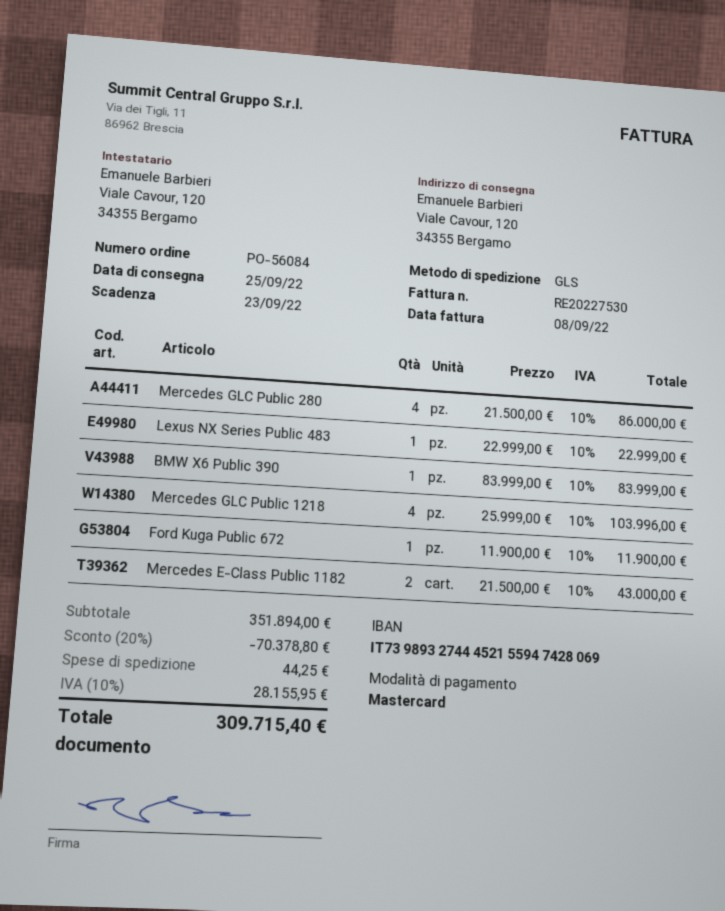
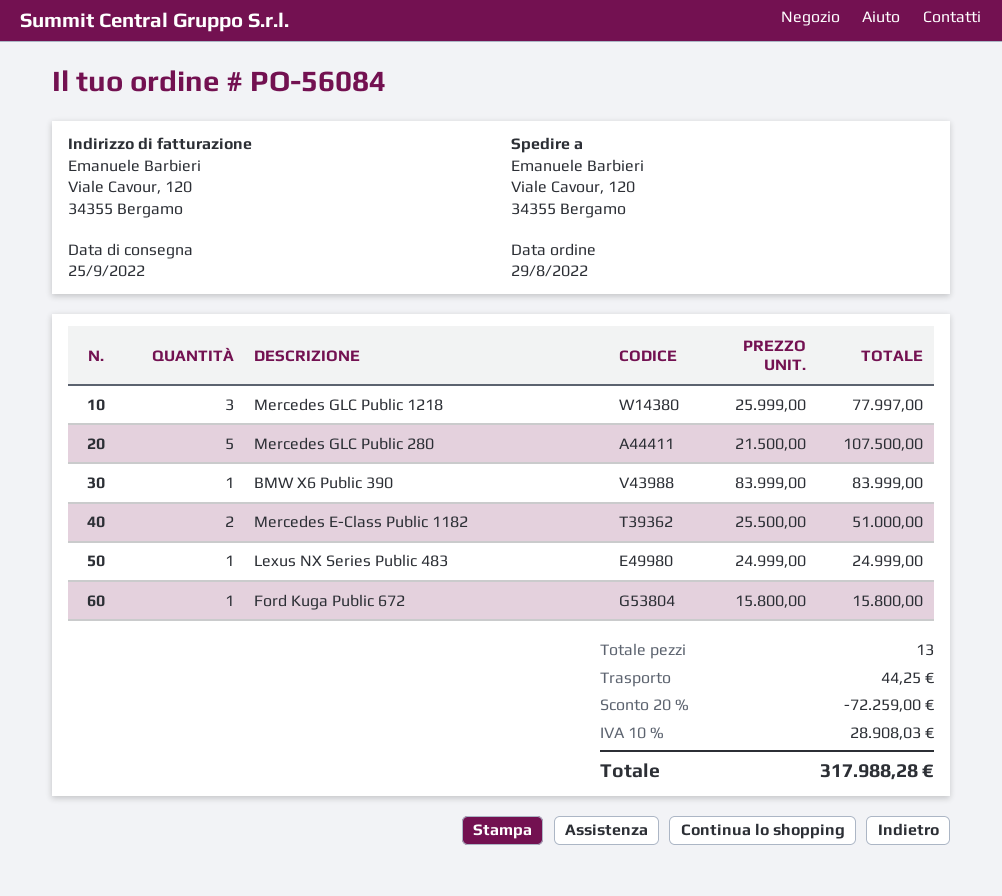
Mercedes GLC Public 280: 4 x 21500.00 = 86000.00 -> 5 x 21500.00 = 107500.00
Lexus NX Series Public 483: 1 x 22999.00 = 22999.00 -> 1 x 24999.00 = 24999.00
Mercedes GLC Public 1218: 4 x 25999.00 = 103996.00 -> 3 x 25999.00 = 77997.00
Ford Kuga Public 672: 1 x 11900.00 = 11900.00 -> 1 x 15800.00 = 15800.00
Mercedes E-Class Public 1182: 2 x 21500.00 = 43000.00 -> 2 x 25500.00 = 51000.00
discount: 20% = 70378.80 -> 20% = 72259.00
tax: 10% = 28155.95 -> 10% = 28908.03
total: 309715.40 -> 317988.28

